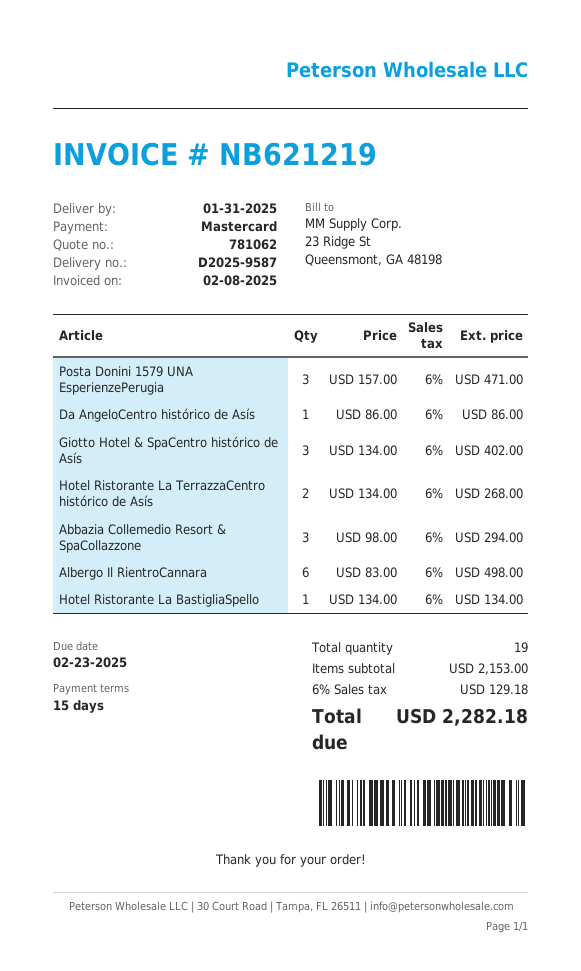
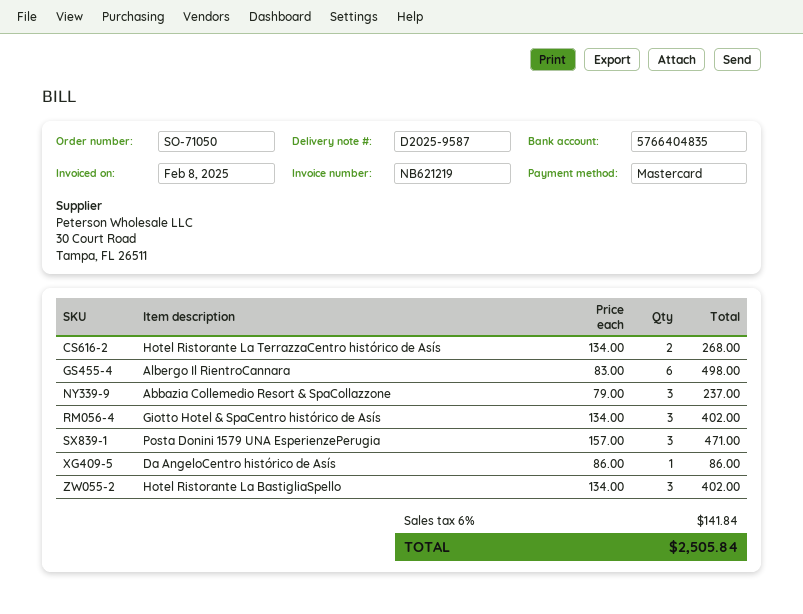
Abbazia Collemedio Resort & SpaCollazzone: 3 x 98.00 = 294.00 -> 3 x 79.00 = 237.00
Hotel Ristorante La BastigliaSpello: 1 x 134.00 = 134.00 -> 3 x 134.00 = 402.00
tax: 6% = 129.18 -> 6% = 141.84
total: 2282.18 -> 2505.84

